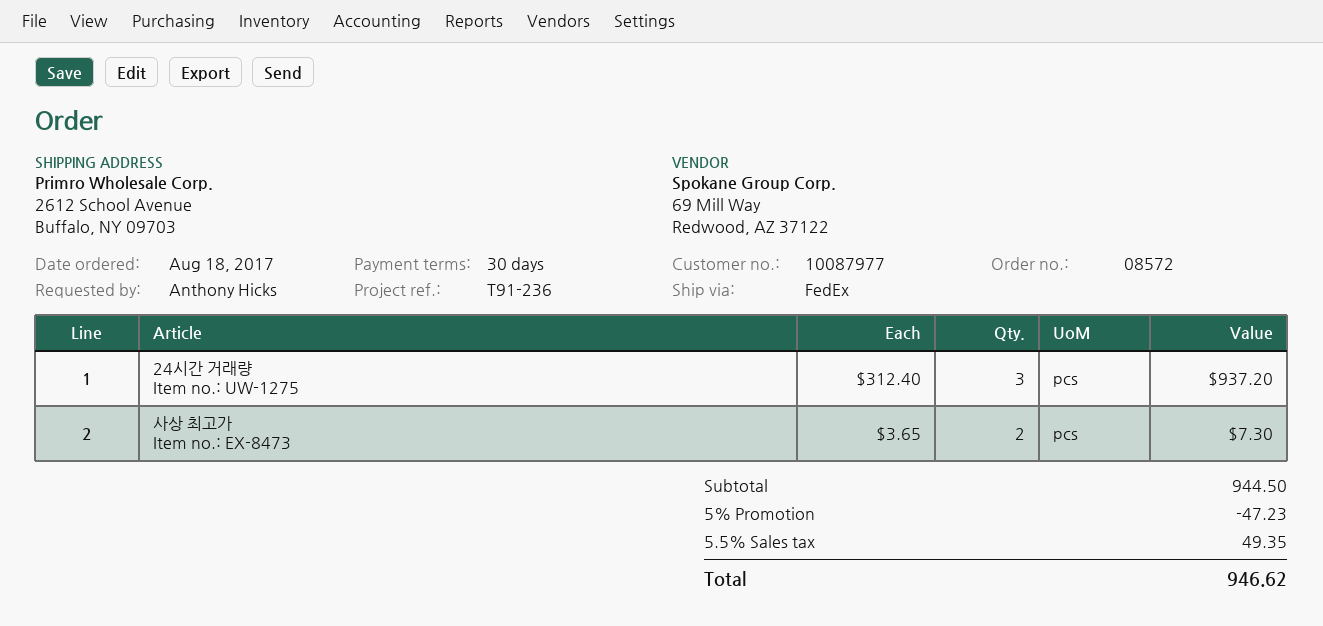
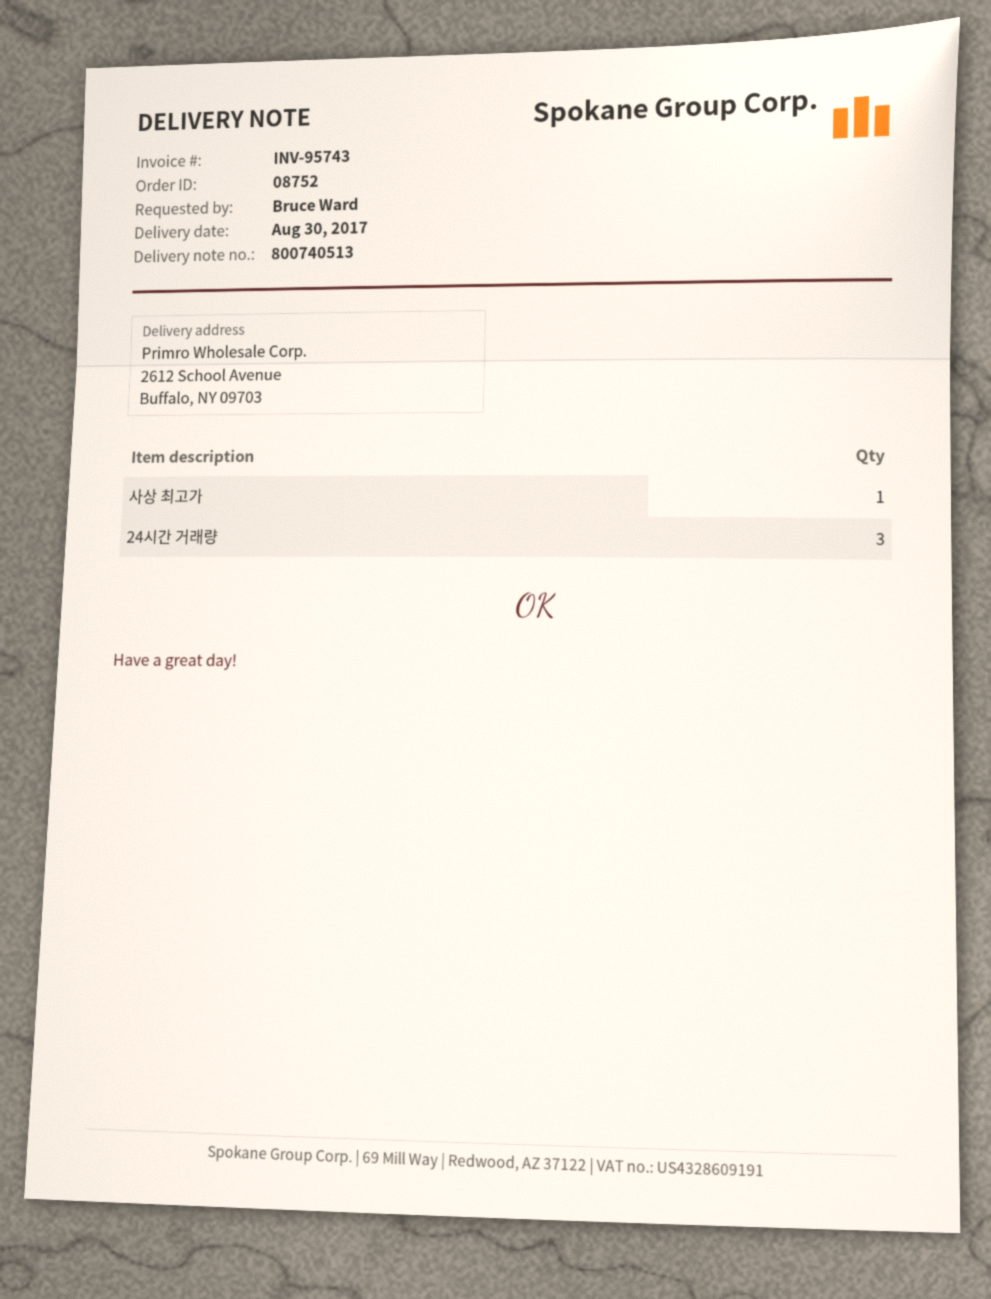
order number: 08572 -> 08752
ordered by: Anthony Hicks -> Bruce Ward
사상 최고가: 2 -> 1

